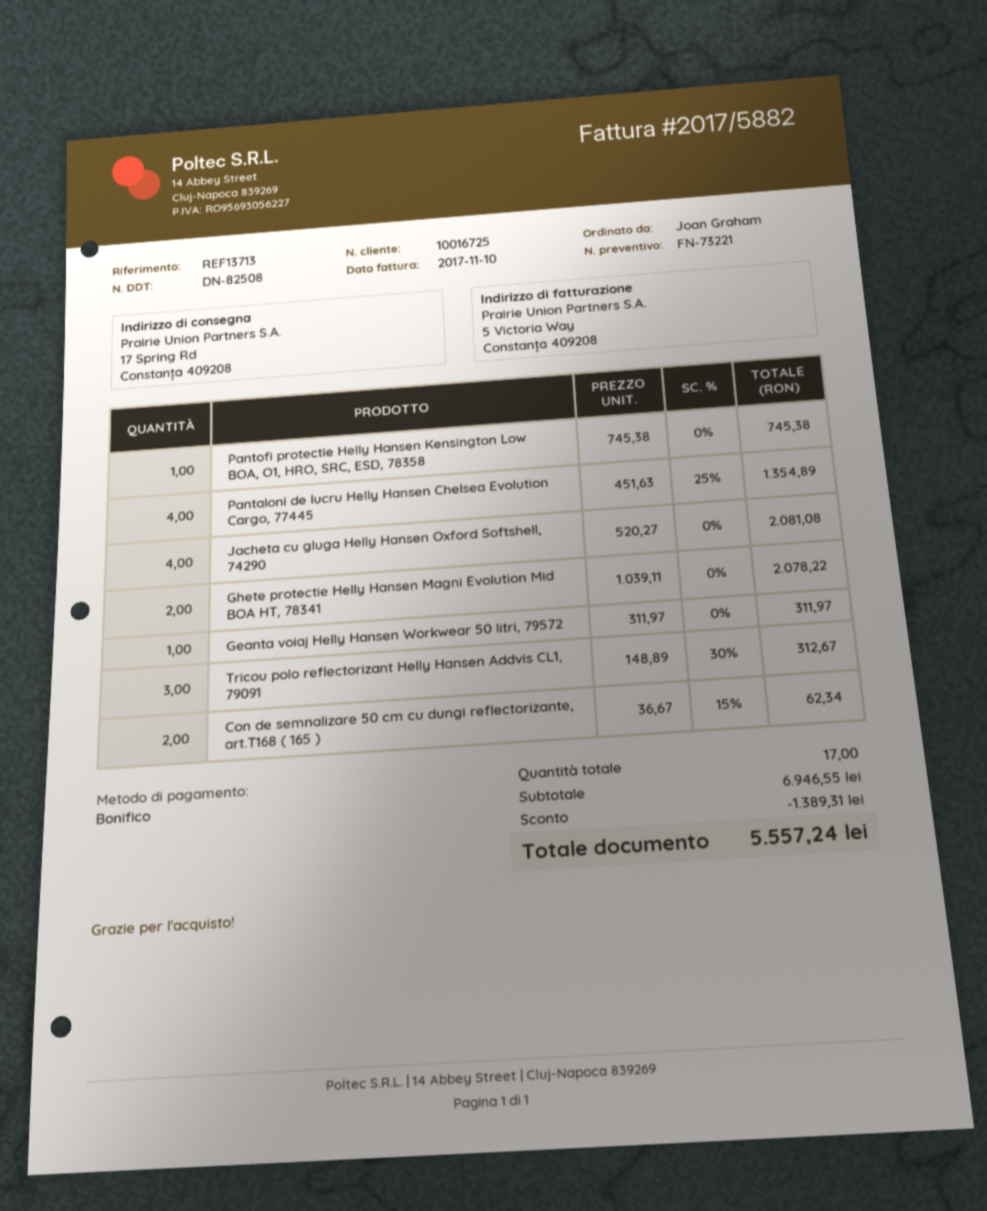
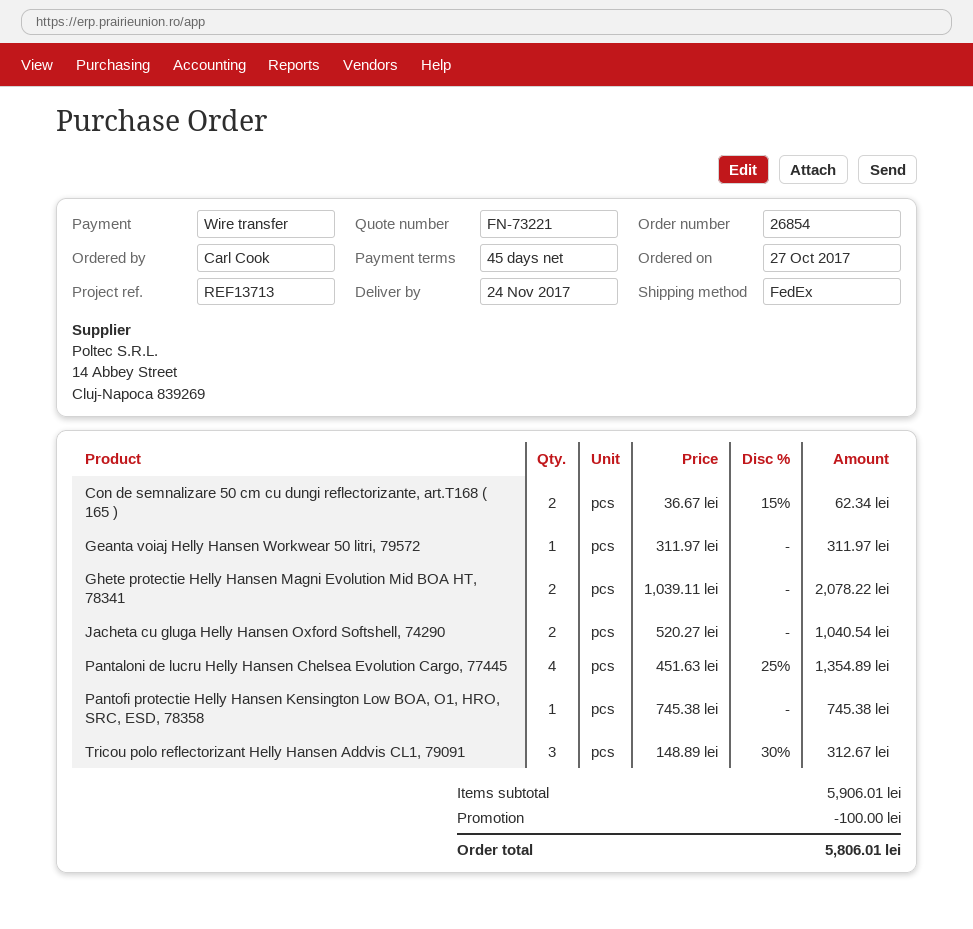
ordered by: Joan Graham -> Carl Cook
Jacheta cu gluga Helly Hansen Oxford Softshell, 74290: 4 x 520.27 = 2081.08 -> 2 x 520.27 = 1040.54
subtotal: 6946.55 -> 5906.01
discount: 1389.31 -> 100.00
total: 5557.24 -> 5806.01

